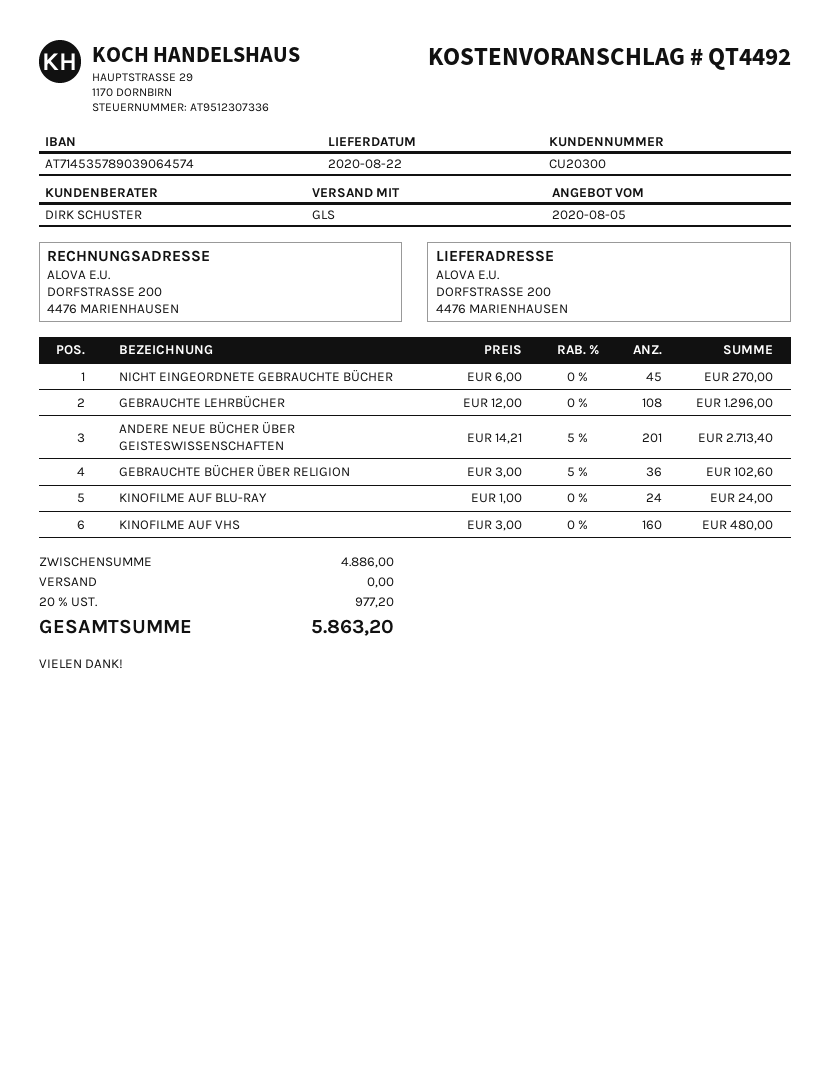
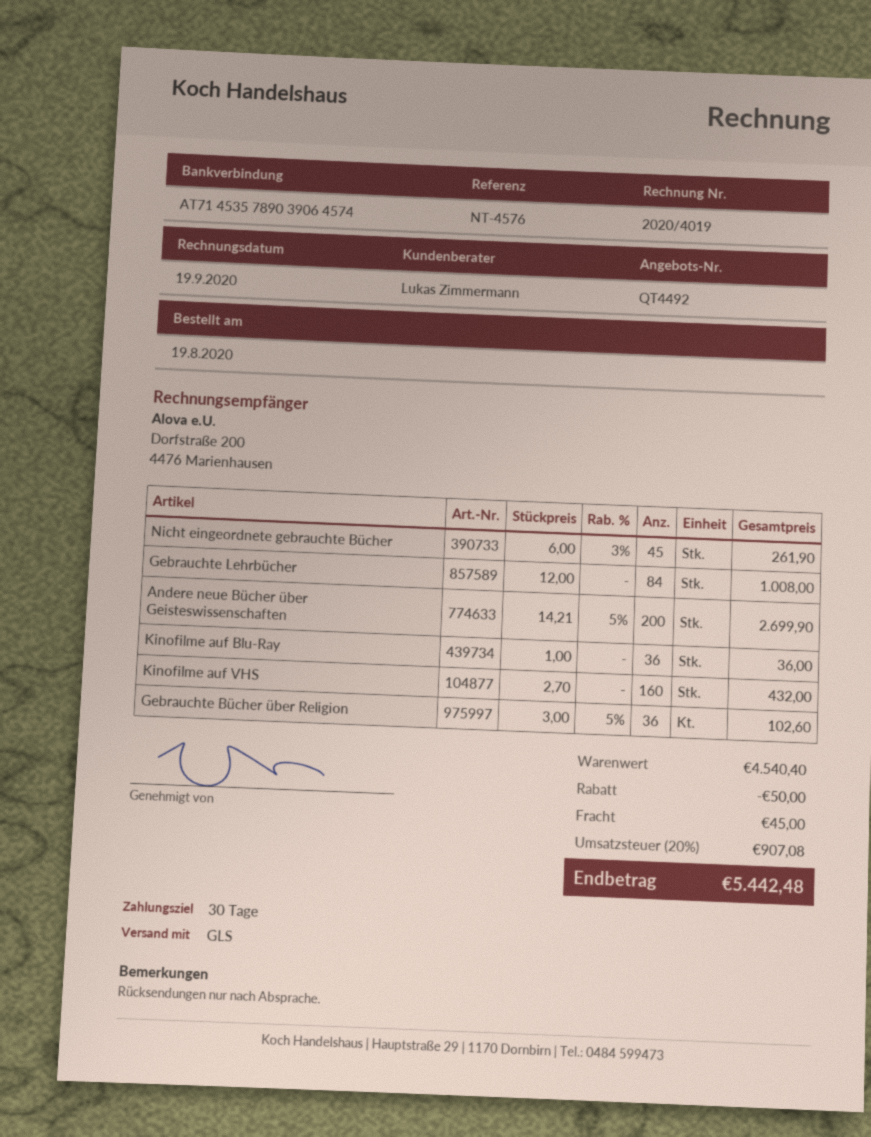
sales rep: DIRK SCHUSTER -> Lukas Zimmermann
NICHT EINGEORDNETE GEBRAUCHTE BÜCHER: 45 x 6.00 = 270.00 -> 45 x 6.00 - 3% = 261.90
GEBRAUCHTE LEHRBÜCHER: 108 x 12.00 = 1296.00 -> 84 x 12.00 = 1008.00
ANDERE NEUE BÜCHER ÜBER GEISTESWISSENSCHAFTEN: 201 x 14.21 - 5% = 2713.40 -> 200 x 14.21 - 5% = 2699.90
KINOFILME AUF BLU-RAY: 24 x 1.00 = 24.00 -> 36 x 1.00 = 36.00
KINOFILME AUF VHS: 160 x 3.00 = 480.00 -> 160 x 2.70 = 432.00
subtotal: 4886.00 -> 4540.40
discount: none -> 50.00
shipping: 0.00 -> 45.00
tax: 20% = 977.20 -> 20% = 907.08
total: 5863.20 -> 5442.48

